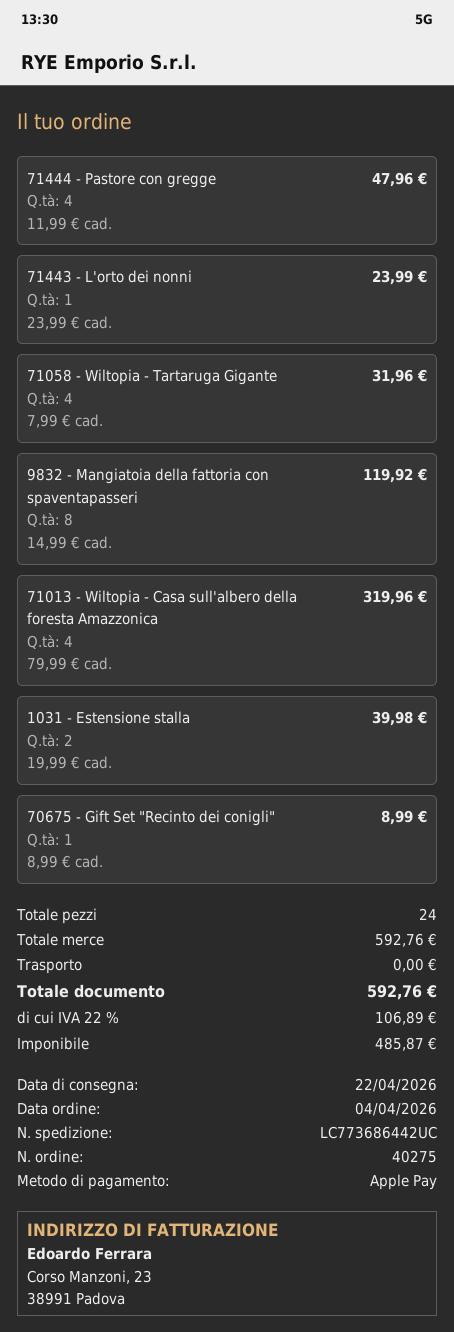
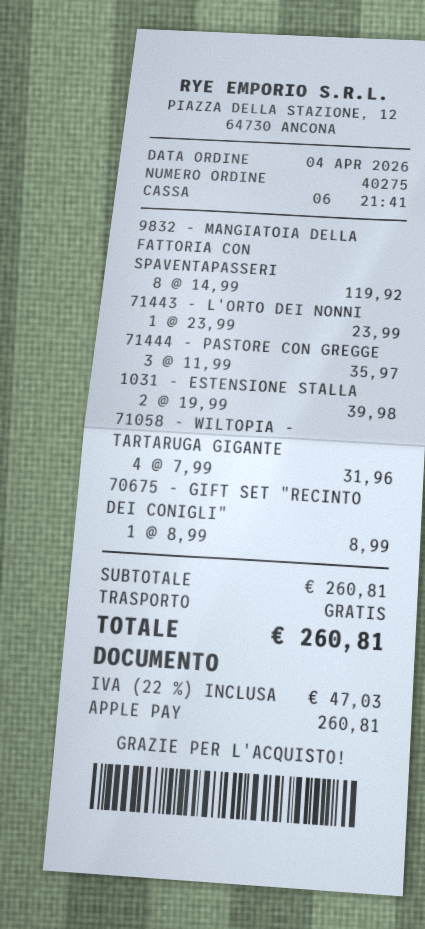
71444 - Pastore con gregge: 4 x 11.99 = 47.96 -> 3 x 11.99 = 35.97
71013 - Wiltopia - Casa sull'albero della foresta Amazzonica: 4 x 79.99 = 319.96 -> none
subtotal: 592.76 -> 260.81
tax: 22% = 106.89 -> 22% = 47.03
total: 592.76 -> 260.81

